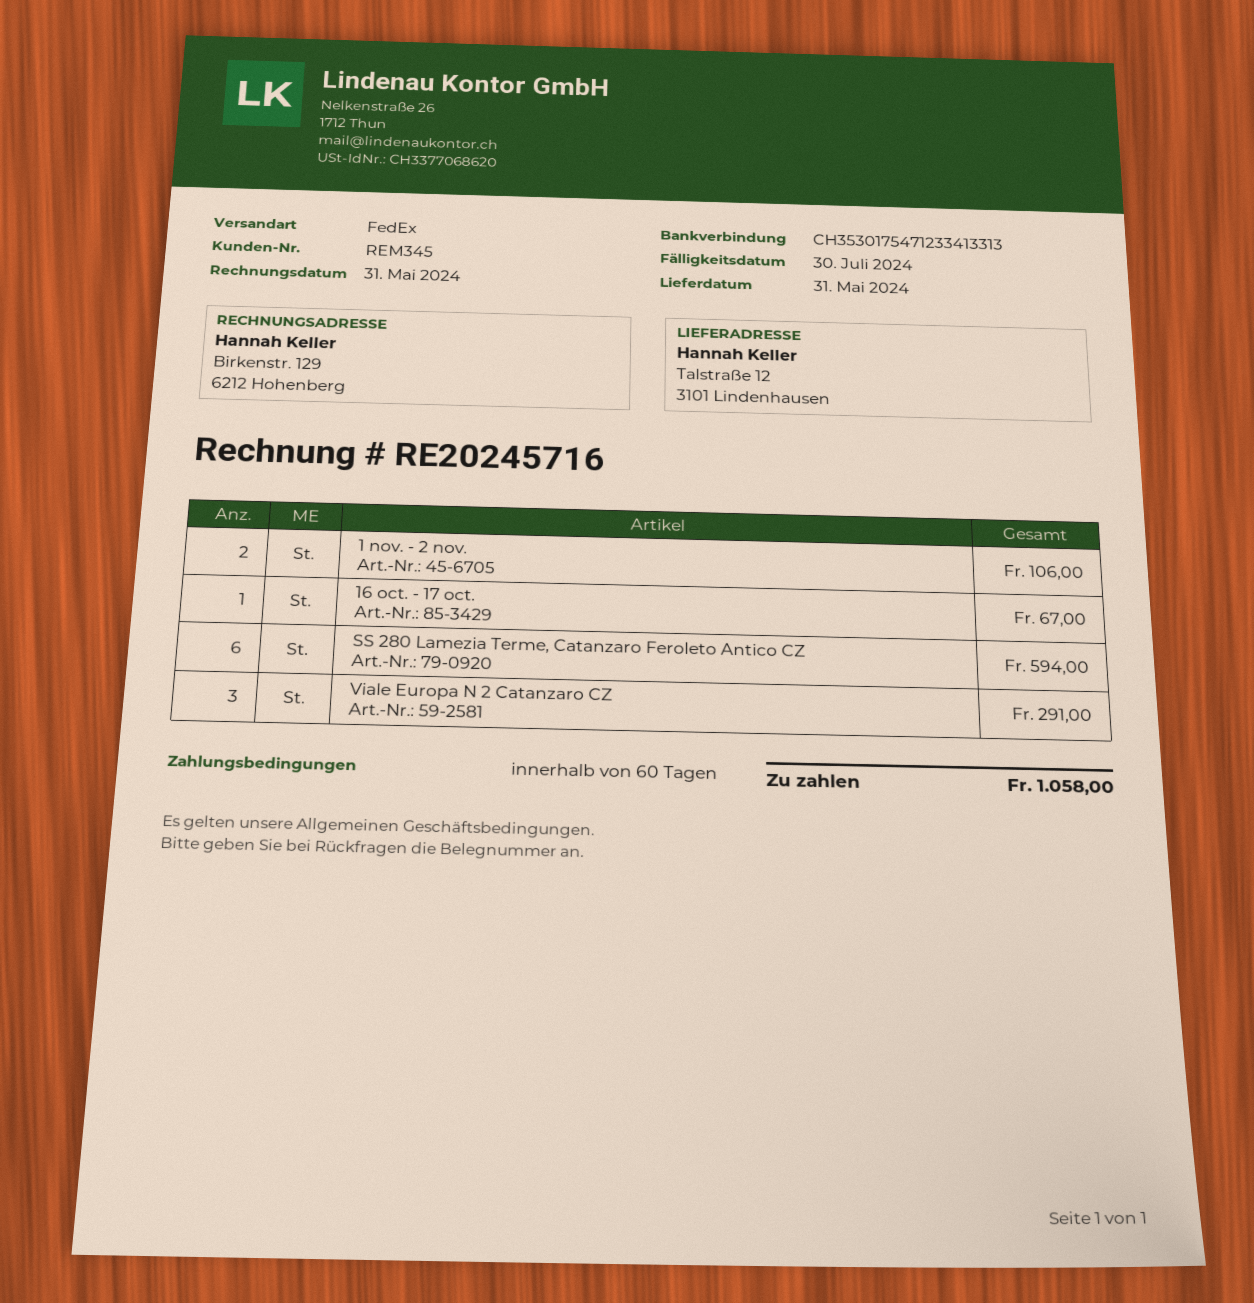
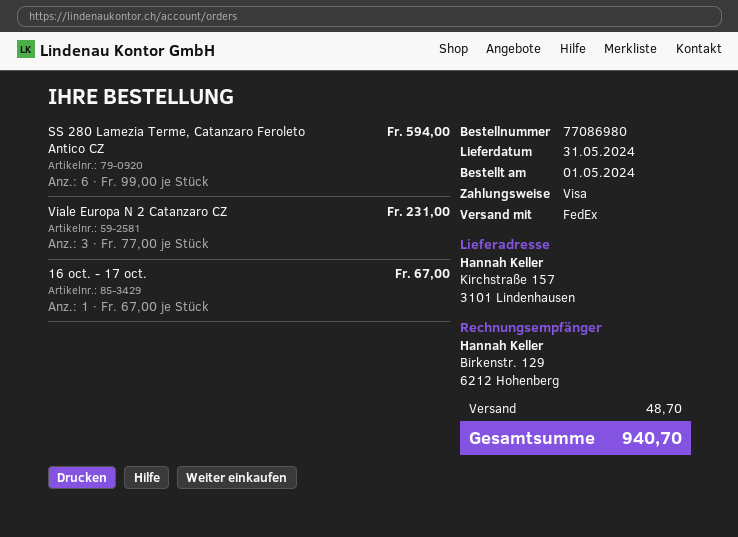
ship to: Talstraße 12, 3101 Lindenhausen -> Kirchstraße 157, 3101 Lindenhausen
1 nov. - 2 nov.: 2 for 106.00 -> none
Viale Europa N 2 Catanzaro CZ: 3 for 291.00 -> 3 for 231.00
shipping: none -> 48.70
total: 1058.00 -> 940.70

